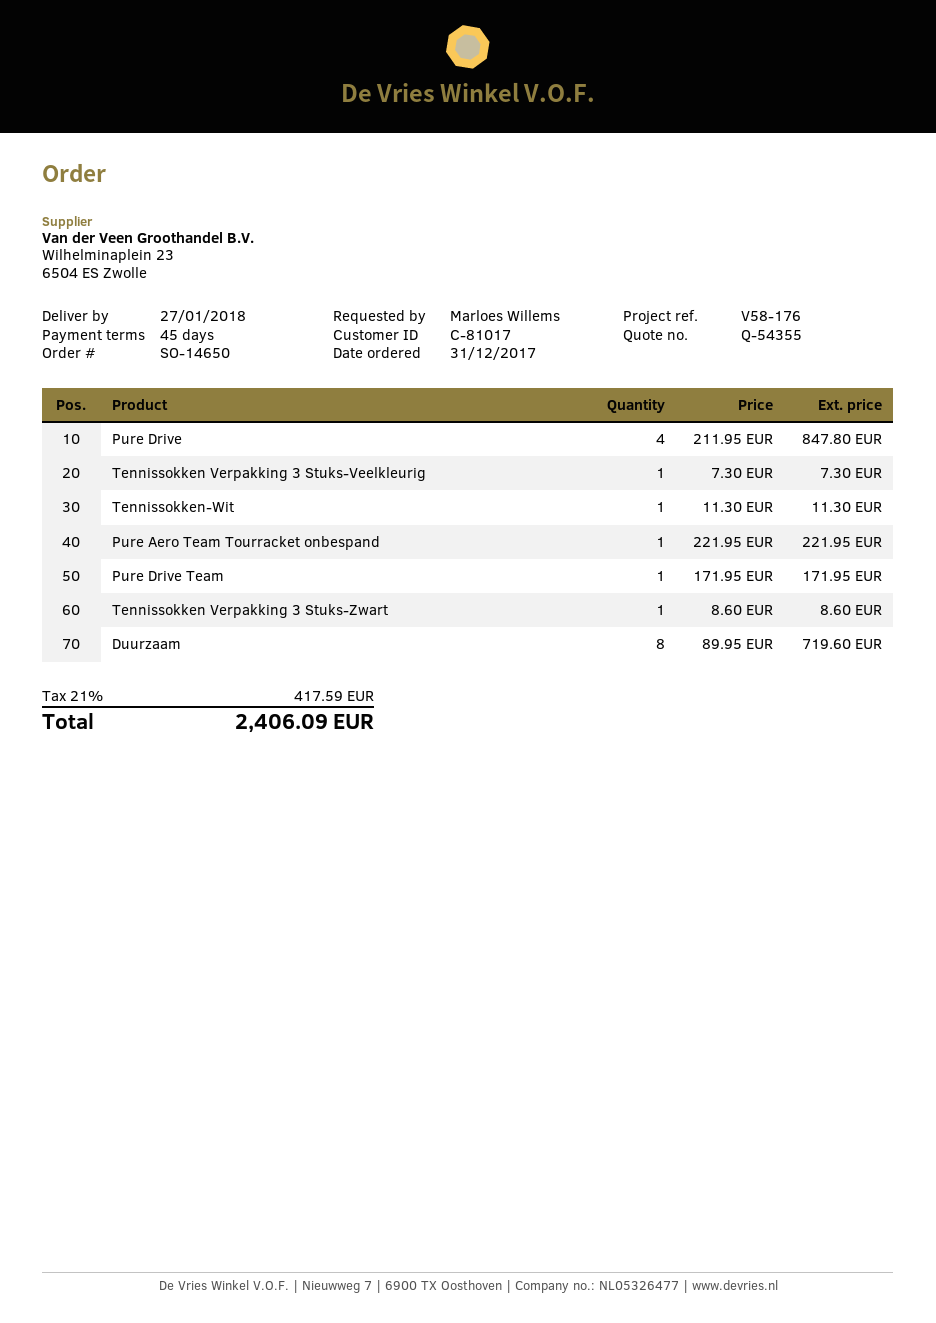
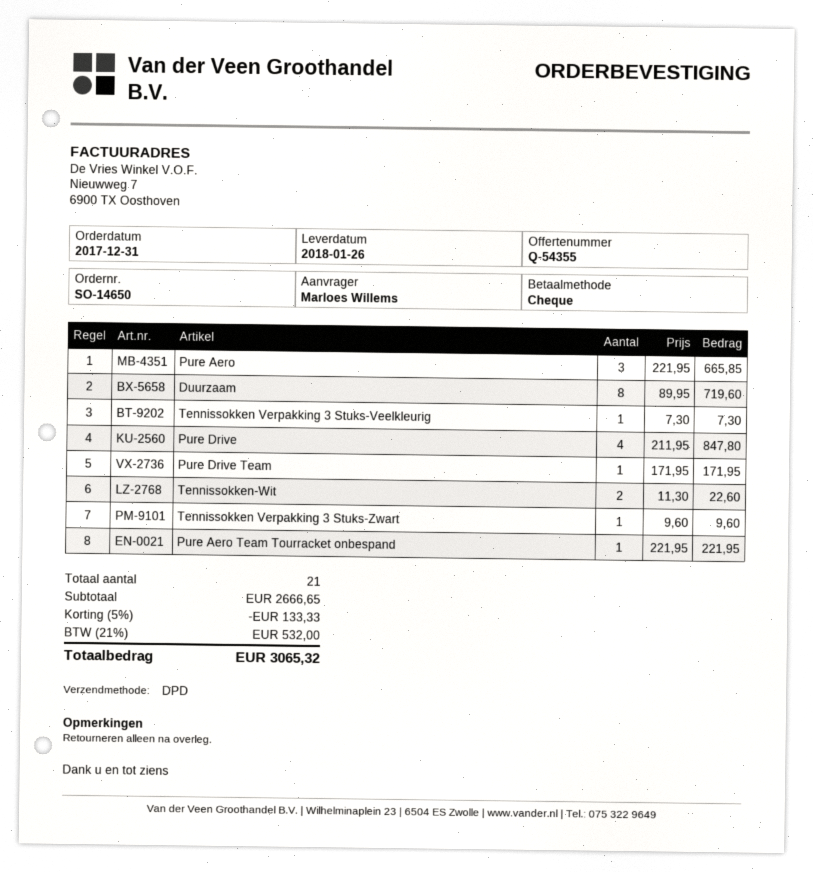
delivery date: 2018-01-27 -> 2018-01-26
Tennissokken-Wit: 1 x 11.30 = 11.30 -> 2 x 11.30 = 22.60
Tennissokken Verpakking 3 Stuks-Zwart: 1 x 8.60 = 8.60 -> 1 x 9.60 = 9.60
Pure Aero: none -> 3 x 221.95 = 665.85
discount: none -> 5% = 133.33
tax: 21% = 417.59 -> 21% = 532.00
total: 2406.09 -> 3065.32

